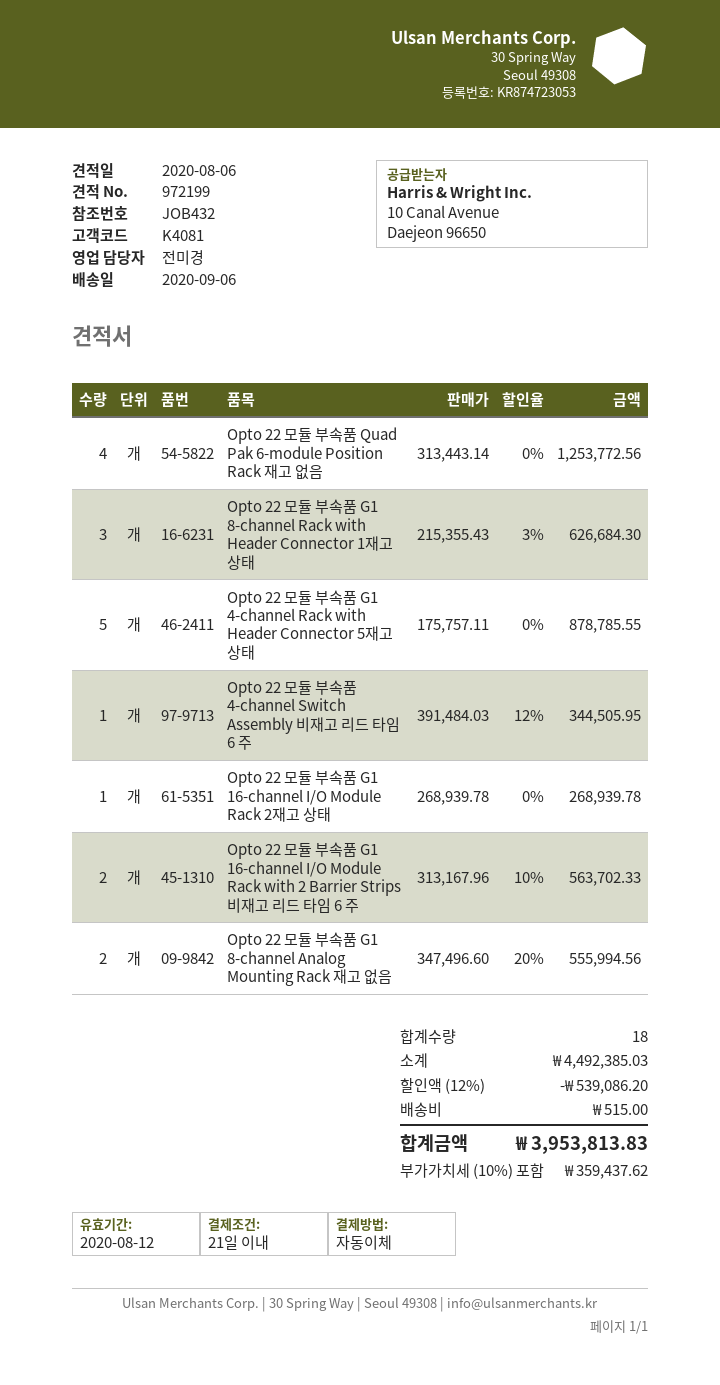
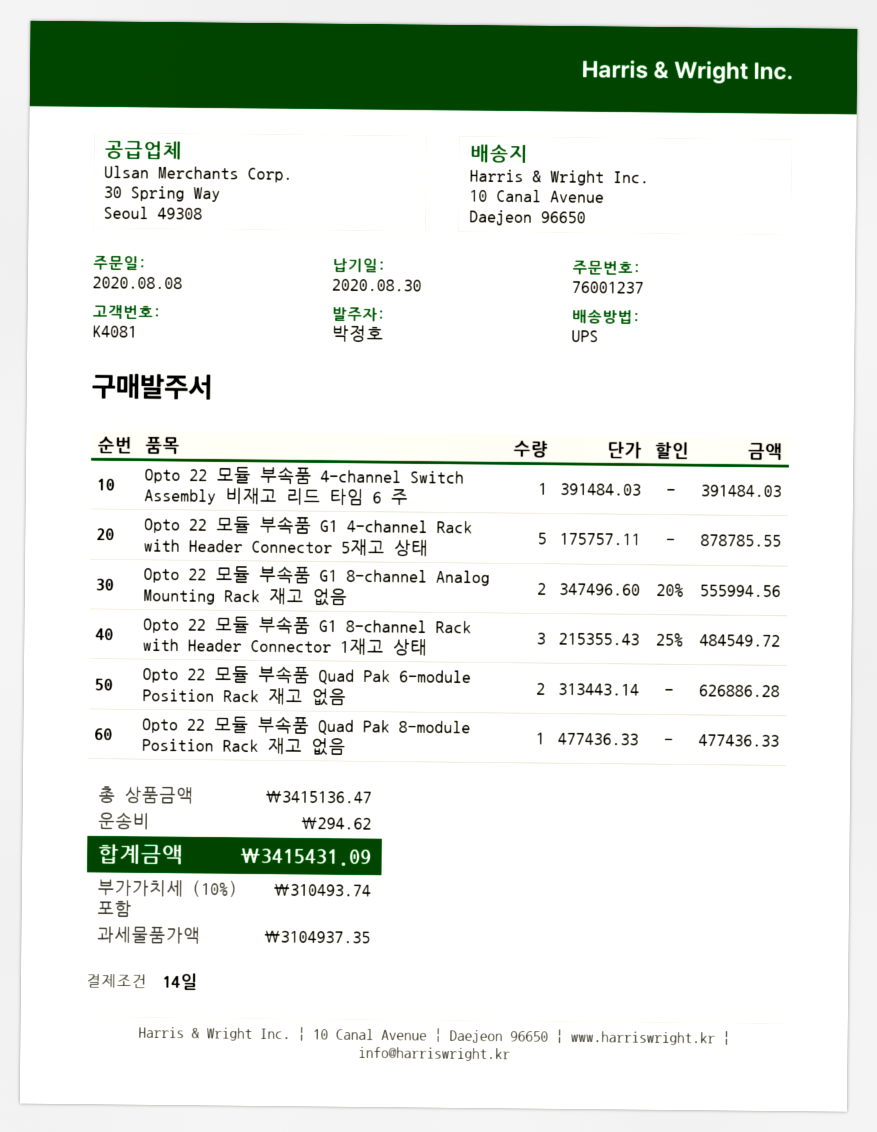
delivery date: 2020-09-06 -> 2020-08-30
payment terms: 21 days -> 14 days
Opto 22 모듈 부속품 Quad Pak 6-module Position Rack 재고 없음: 4 x 313443.14 = 1253772.56 -> 2 x 313443.14 = 626886.28
Opto 22 모듈 부속품 G1 8-channel Rack with Header Connector 1재고 상태: 3 x 215355.43 - 3% = 626684.30 -> 3 x 215355.43 - 25% = 484549.72
Opto 22 모듈 부속품 4-channel Switch Assembly 비재고 리드 타임 6 주: 1 x 391484.03 - 12% = 344505.95 -> 1 x 391484.03 = 391484.03
Opto 22 모듈 부속품 G1 16-channel I/O Module Rack 2재고 상태: 1 x 268939.78 = 268939.78 -> none
Opto 22 모듈 부속품 G1 16-channel I/O Module Rack with 2 Barrier Strips 비재고 리드 타임 6 주: 2 x 313167.96 - 10% = 563702.33 -> none
Opto 22 모듈 부속품 Quad Pak 8-module Position Rack 재고 없음: none -> 1 x 477436.33 = 477436.33
subtotal: 4492385.03 -> 3415136.47
discount: 12% = 539086.20 -> none
shipping: 515.00 -> 294.62
tax: 10% = 359437.62 -> 10% = 310493.74
total: 3953813.83 -> 3415431.09

